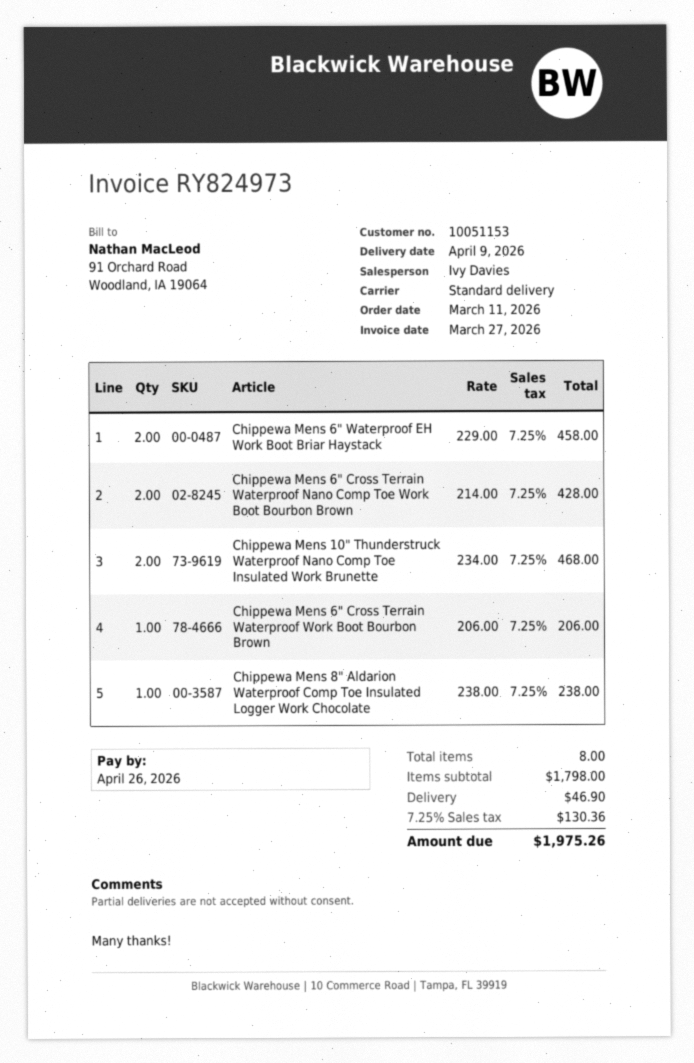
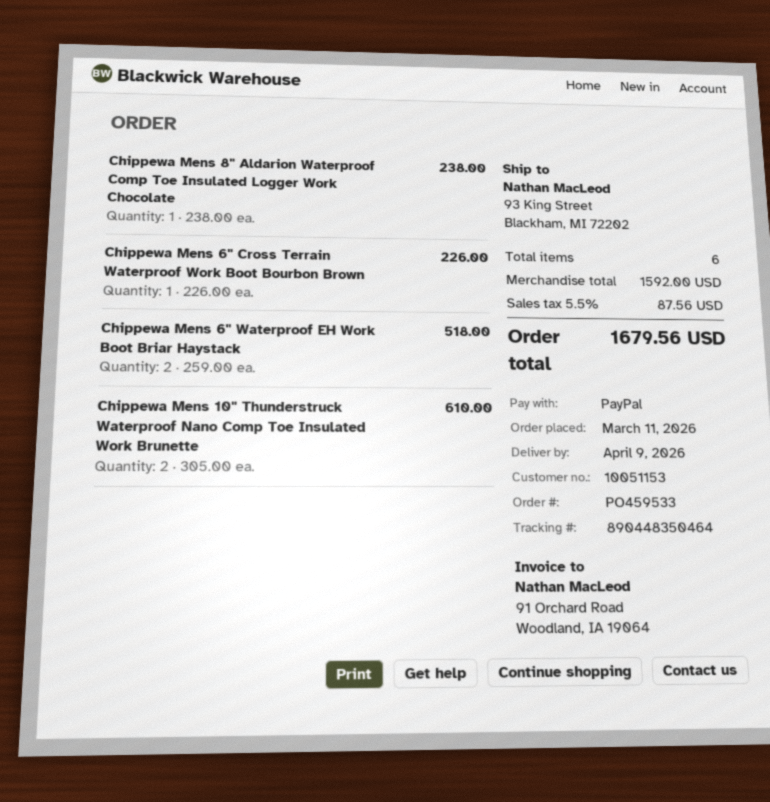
Chippewa Mens 6" Waterproof EH Work Boot Briar Haystack: 2 x 229.00 = 458.00 -> 2 x 259.00 = 518.00
Chippewa Mens 6" Cross Terrain Waterproof Nano Comp Toe Work Boot Bourbon Brown: 2 x 214.00 = 428.00 -> none
Chippewa Mens 10" Thunderstruck Waterproof Nano Comp Toe Insulated Work Brunette: 2 x 234.00 = 468.00 -> 2 x 305.00 = 610.00
Chippewa Mens 6" Cross Terrain Waterproof Work Boot Bourbon Brown: 1 x 206.00 = 206.00 -> 1 x 226.00 = 226.00
total quantity: 8 -> 6
subtotal: 1798.00 -> 1592.00
shipping: 46.90 -> none
tax: 7.25% = 130.36 -> 5.5% = 87.56
total: 1975.26 -> 1679.56

